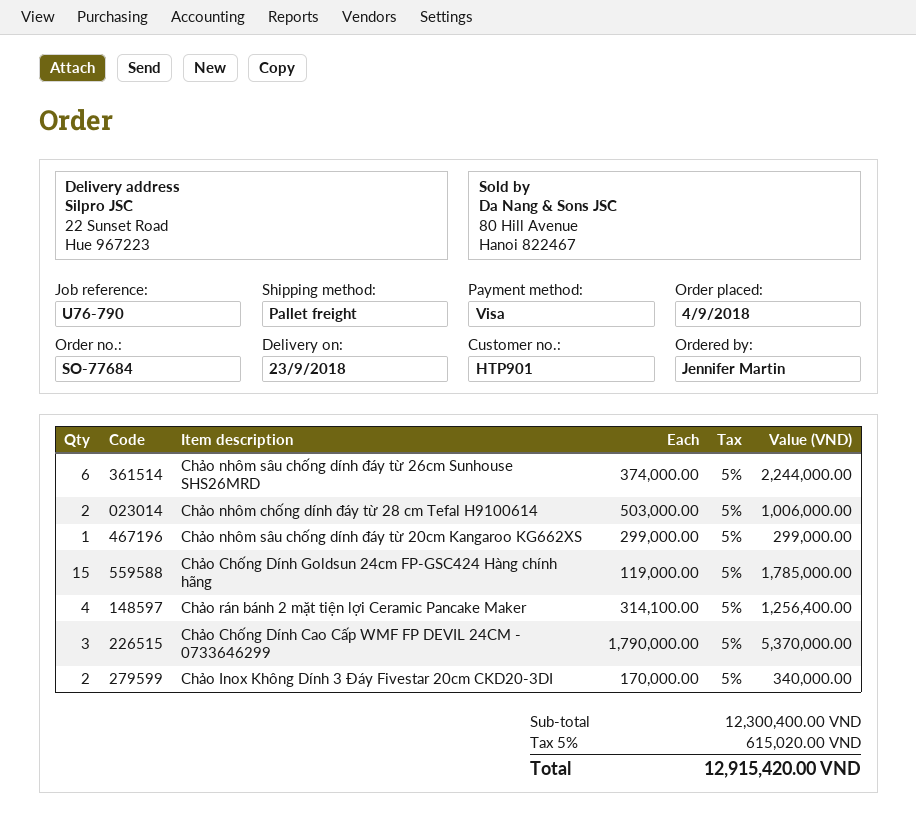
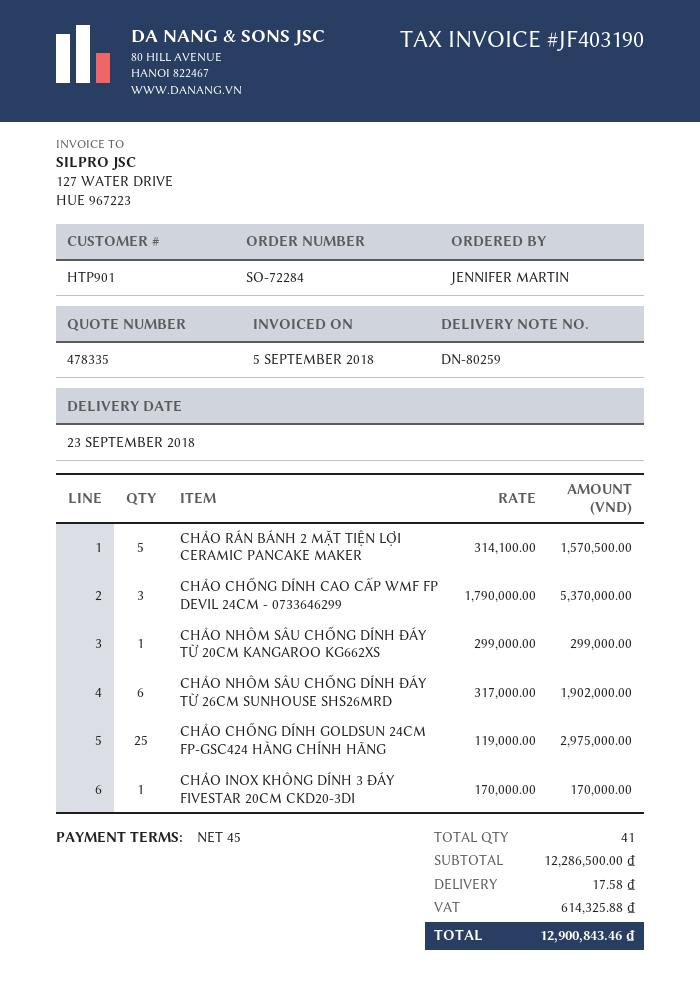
order number: SO-77684 -> SO-72284
Chảo nhôm sâu chống dính đáy từ 26cm Sunhouse SHS26MRD: 6 x 374000.00 = 2244000.00 -> 6 x 317000.00 = 1902000.00
Chảo nhôm chống dính đáy từ 28 cm Tefal H9100614: 2 x 503000.00 = 1006000.00 -> none
Chảo Chống Dính Goldsun 24cm FP-GSC424 Hàng chính hãng: 15 x 119000.00 = 1785000.00 -> 25 x 119000.00 = 2975000.00
Chảo rán bánh 2 mặt tiện lợi Ceramic Pancake Maker: 4 x 314100.00 = 1256400.00 -> 5 x 314100.00 = 1570500.00
Chảo Inox Không Dính 3 Đáy Fivestar 20cm CKD20-3DI: 2 x 170000.00 = 340000.00 -> 1 x 170000.00 = 170000.00
subtotal: 12300400.00 -> 12286500.00
shipping: none -> 17.58
tax: 615020.00 -> 614325.88
total: 12915420.00 -> 12900843.46

